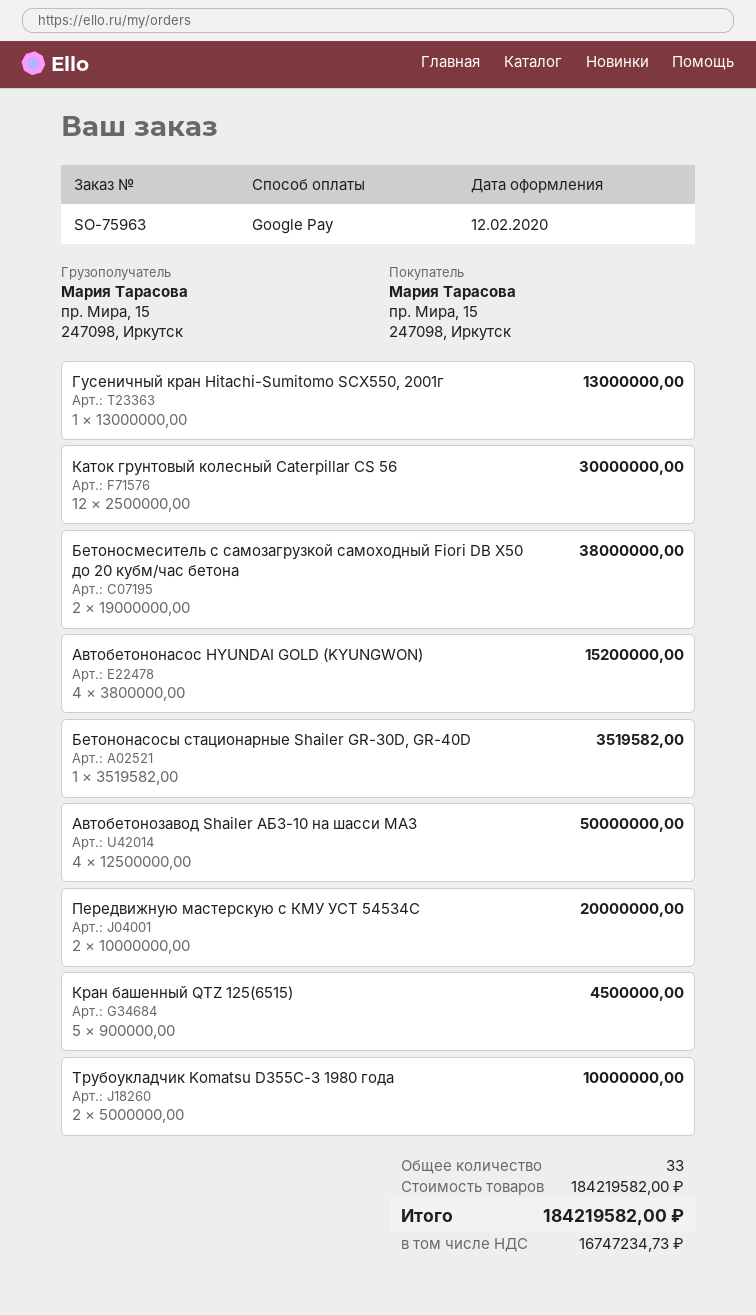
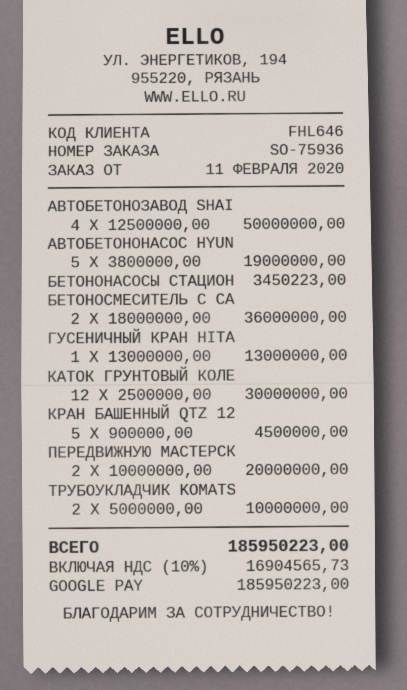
order number: SO-75963 -> SO-75936
order date: 2020-02-12 -> 2020-02-11
Бетоносмеситель с самозагрузкой самоходный Fiori DB X50 до 20 кубм/час бетона: 2 x 19000000.00 = 38000000.00 -> 2 x 18000000.00 = 36000000.00
Автобетононасос HYUNDAI GOLD (KYUNGWON): 4 x 3800000.00 = 15200000.00 -> 5 x 3800000.00 = 19000000.00
Бетононасосы стационарные Shailer GR-30D, GR-40D: 1 x 3519582.00 = 3519582.00 -> 1 x 3450223.00 = 3450223.00
tax: 16747234.73 -> 16904565.73
total: 184219582.00 -> 185950223.00

